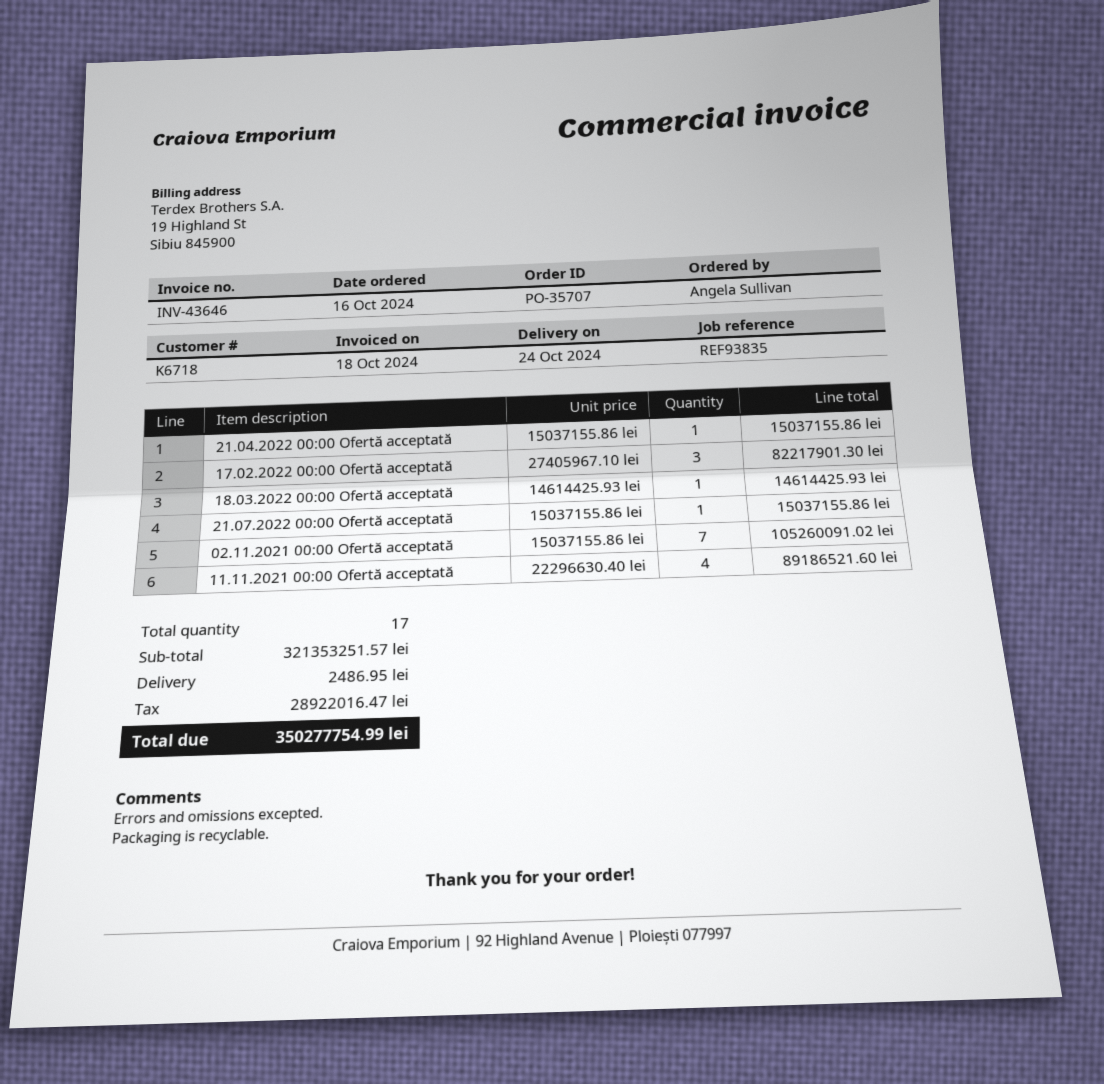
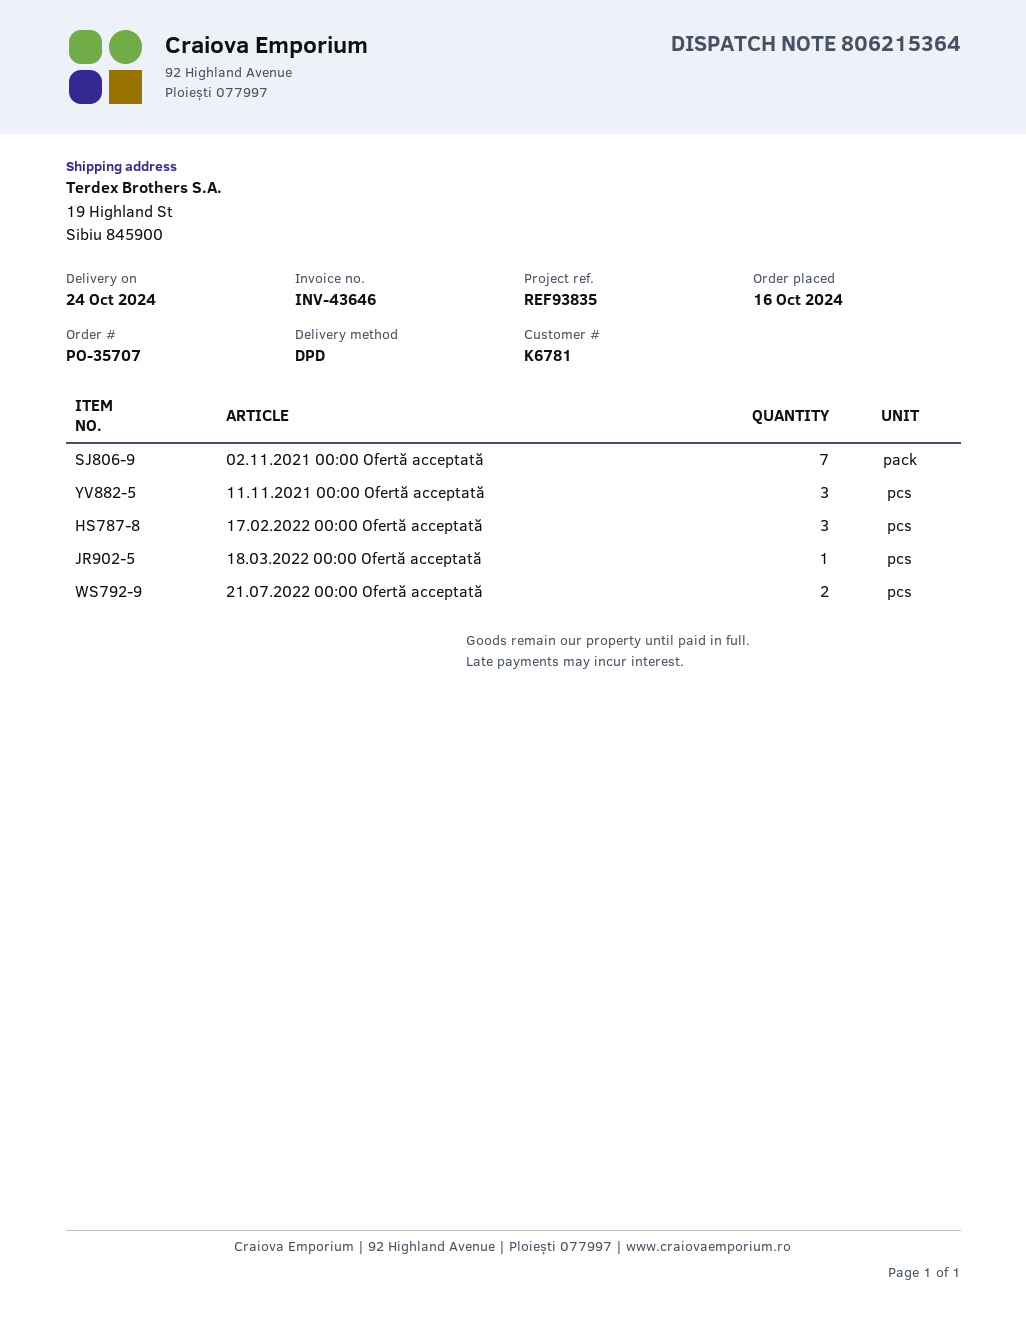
customer number: K6718 -> K6781
21.04.2022 00:00 Ofertă acceptată: 1 -> none
21.07.2022 00:00 Ofertă acceptată: 1 -> 2
11.11.2021 00:00 Ofertă acceptată: 4 -> 3

